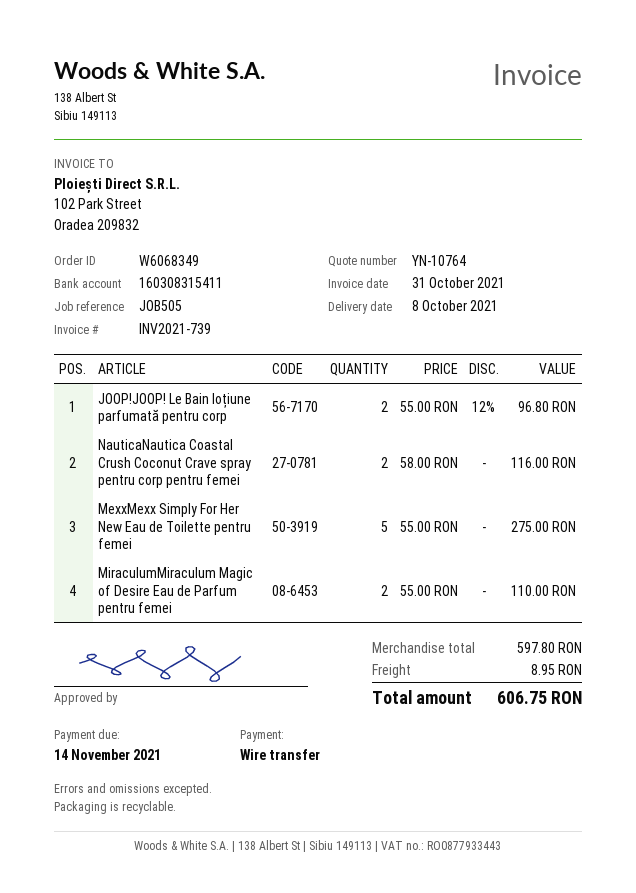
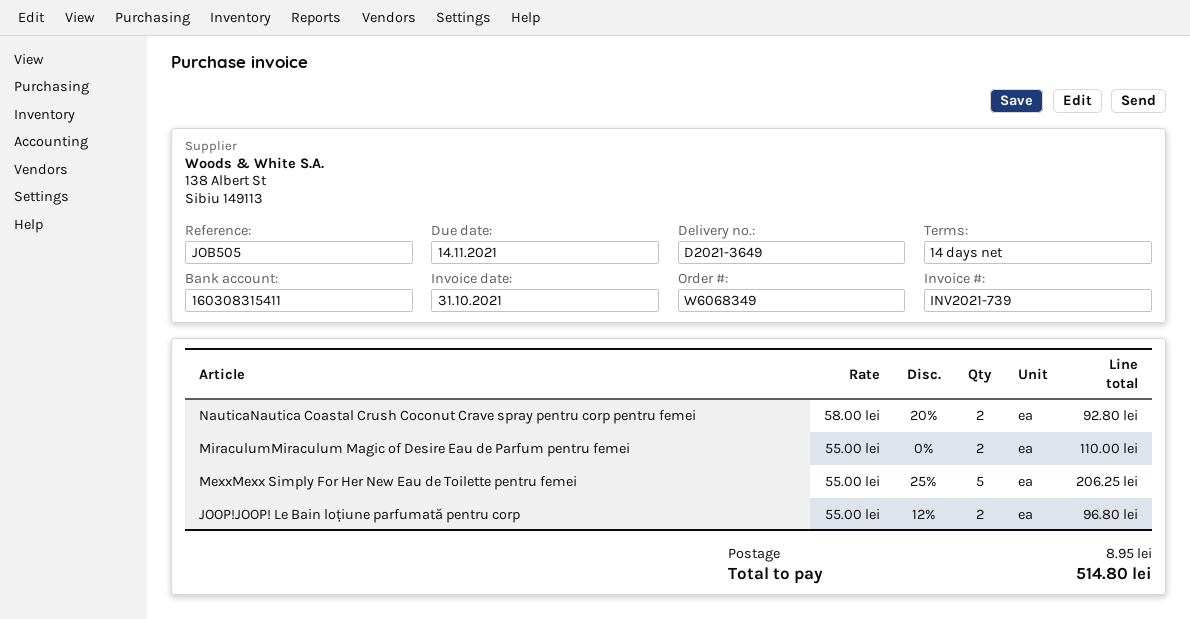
NauticaNautica Coastal Crush Coconut Crave spray pentru corp pentru femei: 2 x 58.00 = 116.00 -> 2 x 58.00 - 20% = 92.80
MexxMexx Simply For Her New Eau de Toilette pentru femei: 5 x 55.00 = 275.00 -> 5 x 55.00 - 25% = 206.25
total: 606.75 -> 514.80

